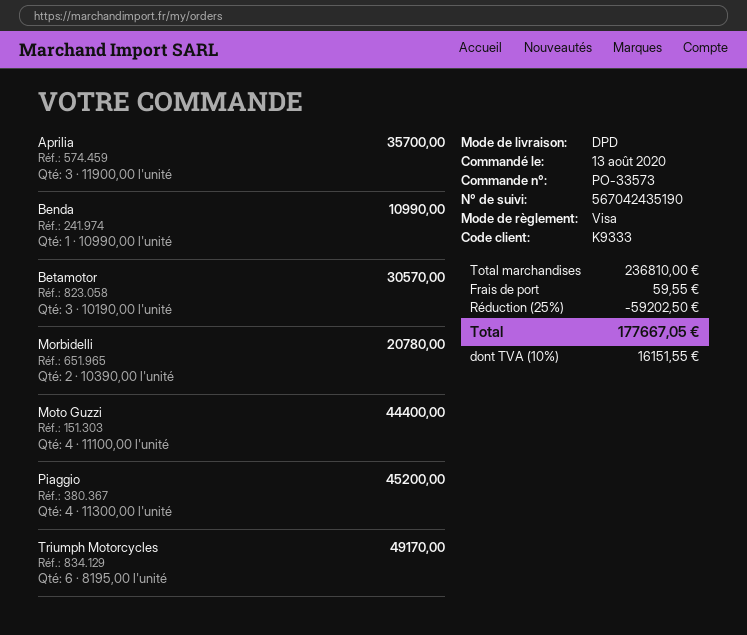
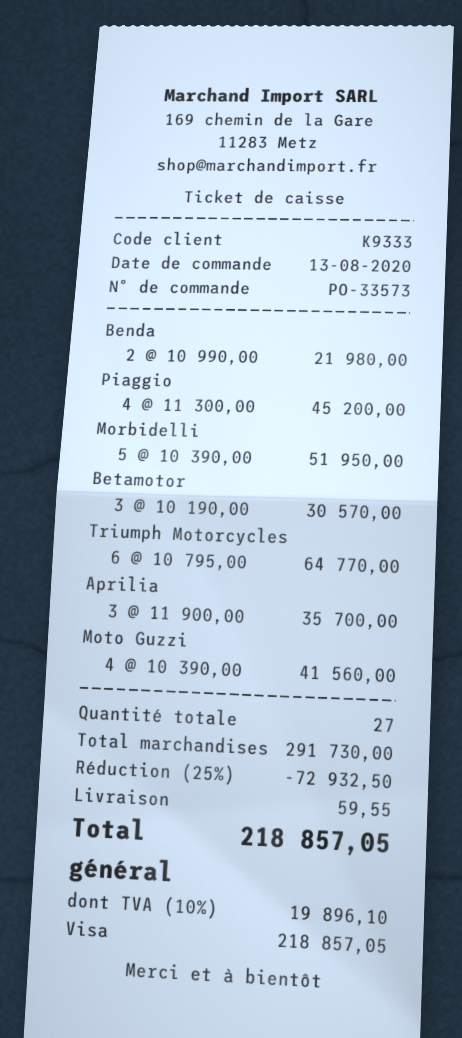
Benda: 1 x 10990.00 = 10990.00 -> 2 x 10990.00 = 21980.00
Morbidelli: 2 x 10390.00 = 20780.00 -> 5 x 10390.00 = 51950.00
Moto Guzzi: 4 x 11100.00 = 44400.00 -> 4 x 10390.00 = 41560.00
Triumph Motorcycles: 6 x 8195.00 = 49170.00 -> 6 x 10795.00 = 64770.00
subtotal: 236810.00 -> 291730.00
discount: 25% = 59202.50 -> 25% = 72932.50
tax: 10% = 16151.55 -> 10% = 19896.10
total: 177667.05 -> 218857.05

